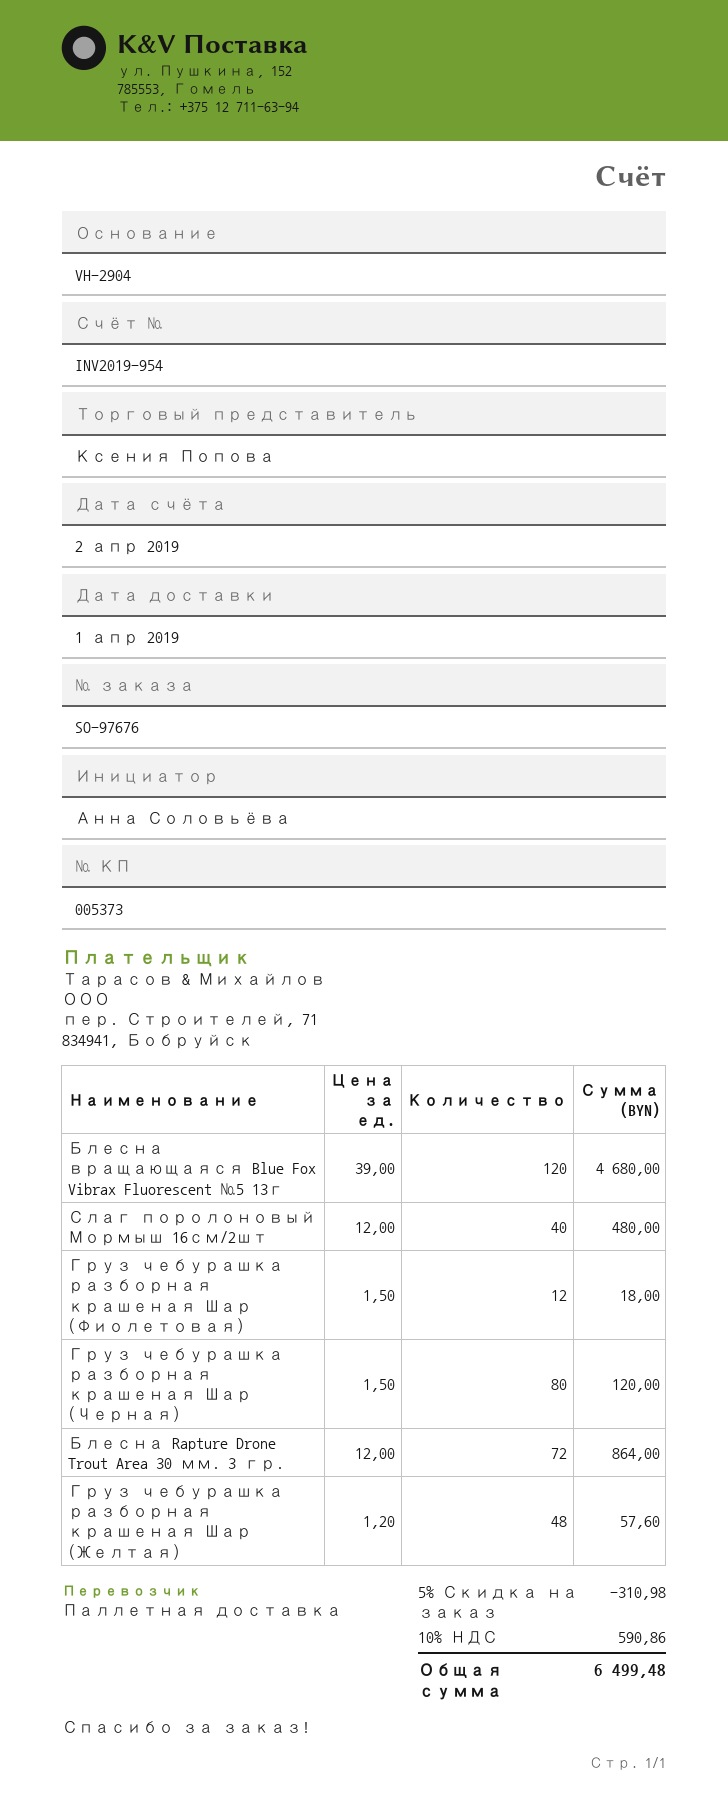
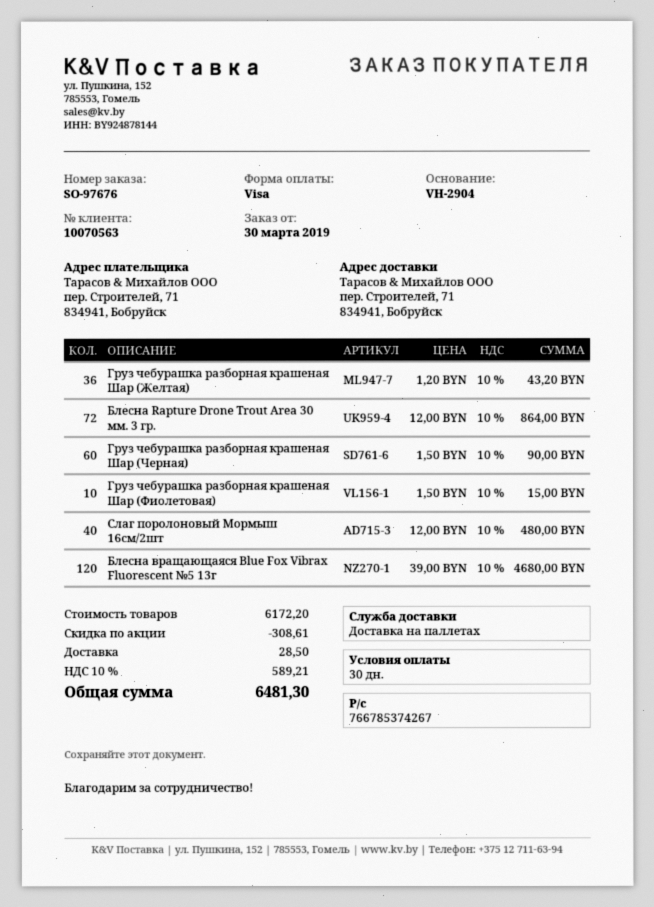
Груз чебурашка разборная крашеная Шар (Фиолетовая): 12 x 1.50 = 18.00 -> 10 x 1.50 = 15.00
Груз чебурашка разборная крашеная Шар (Черная): 80 x 1.50 = 120.00 -> 60 x 1.50 = 90.00
Груз чебурашка разборная крашеная Шар (Желтая): 48 x 1.20 = 57.60 -> 36 x 1.20 = 43.20
discount: 310.98 -> 308.61
shipping: none -> 28.50
tax: 10% = 590.86 -> 10% = 589.21
total: 6499.48 -> 6481.30

